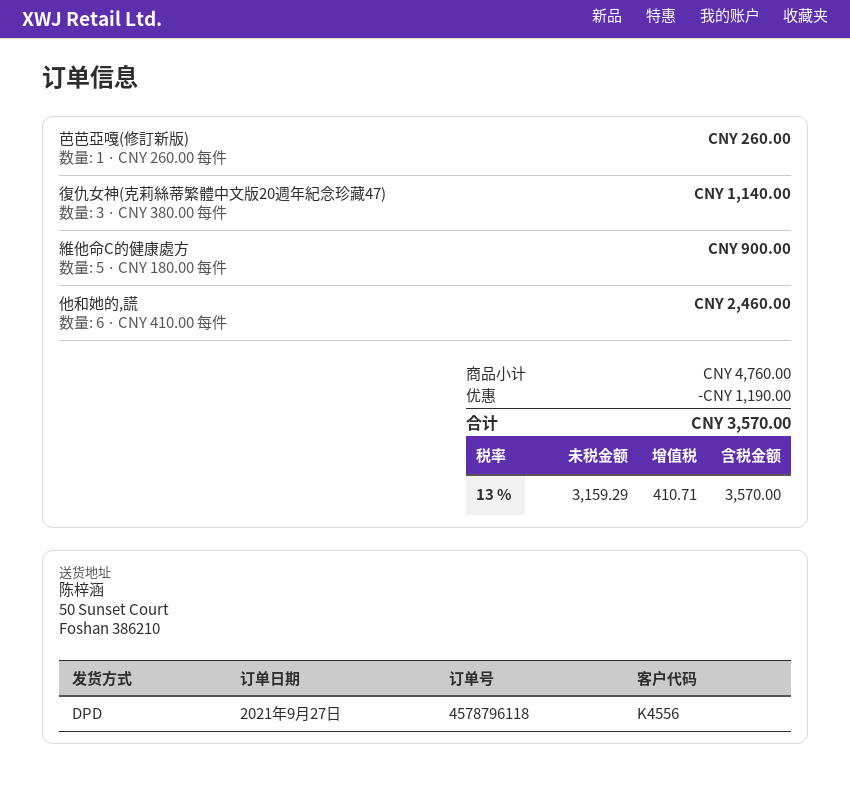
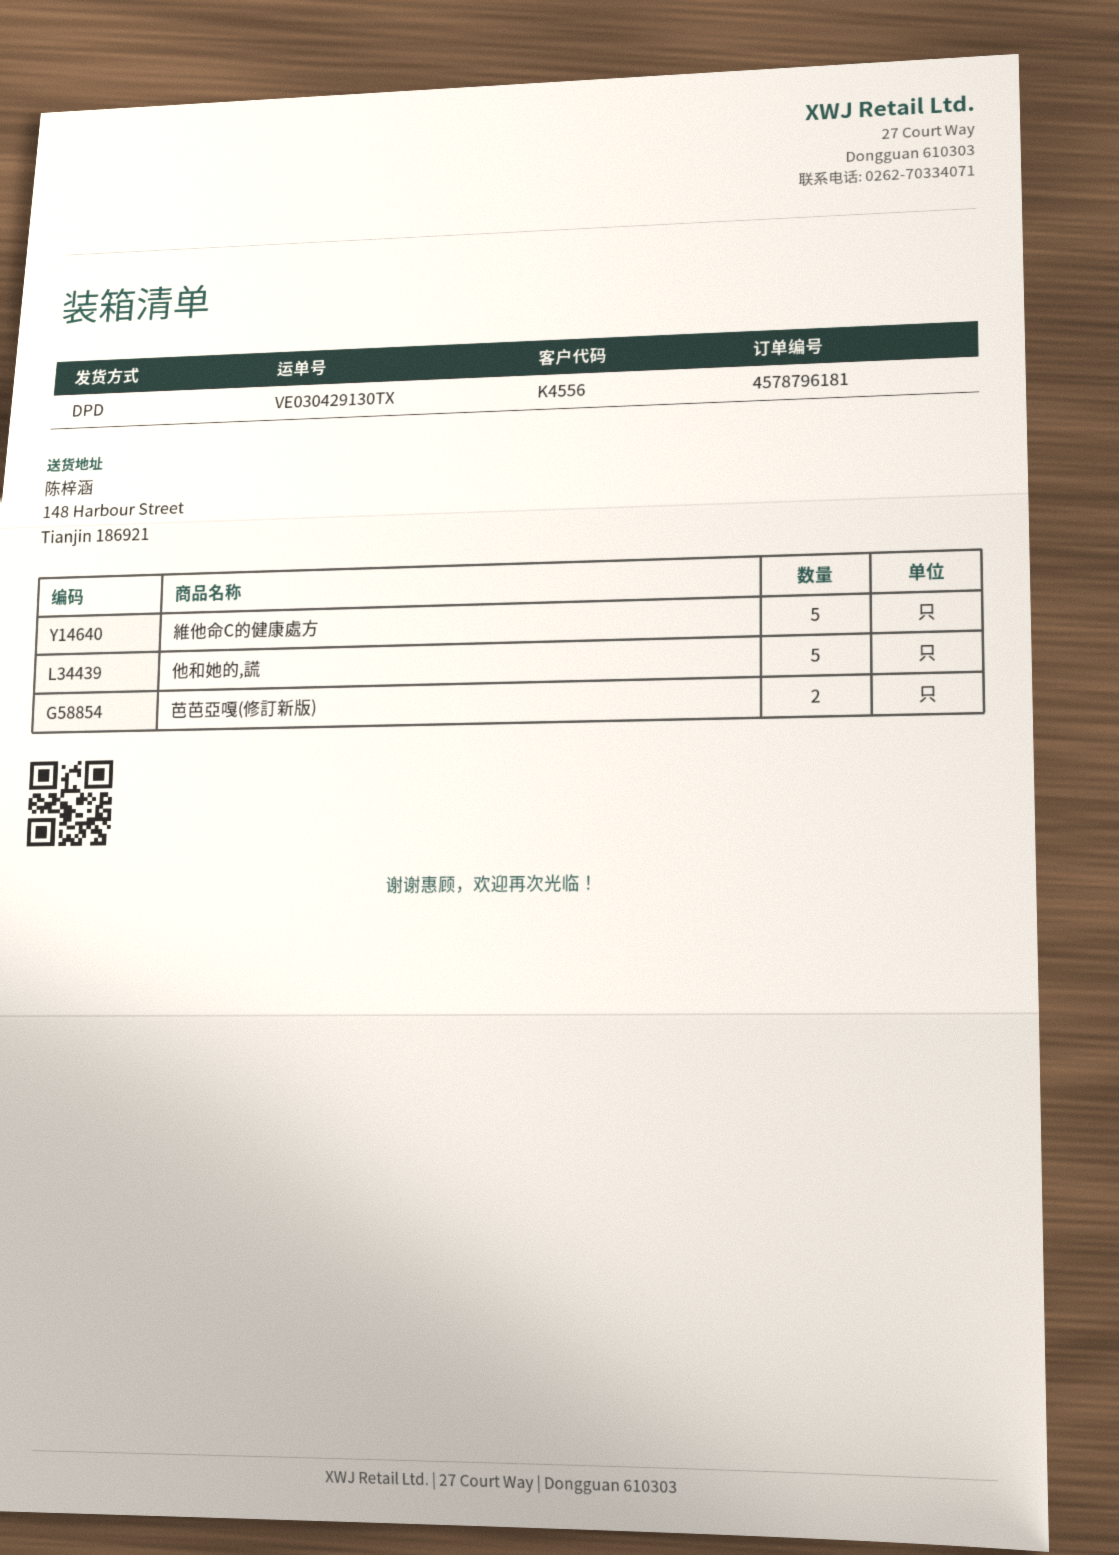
order number: 4578796118 -> 4578796181
ship to: 50 Sunset Court, Foshan 386210 -> 148 Harbour Street, Tianjin 186921
芭芭亞嘎(修訂新版): 1 -> 2
復仇女神(克莉絲蒂繁體中文版20週年紀念珍藏47): 3 -> none
他和她的,謊: 6 -> 5

